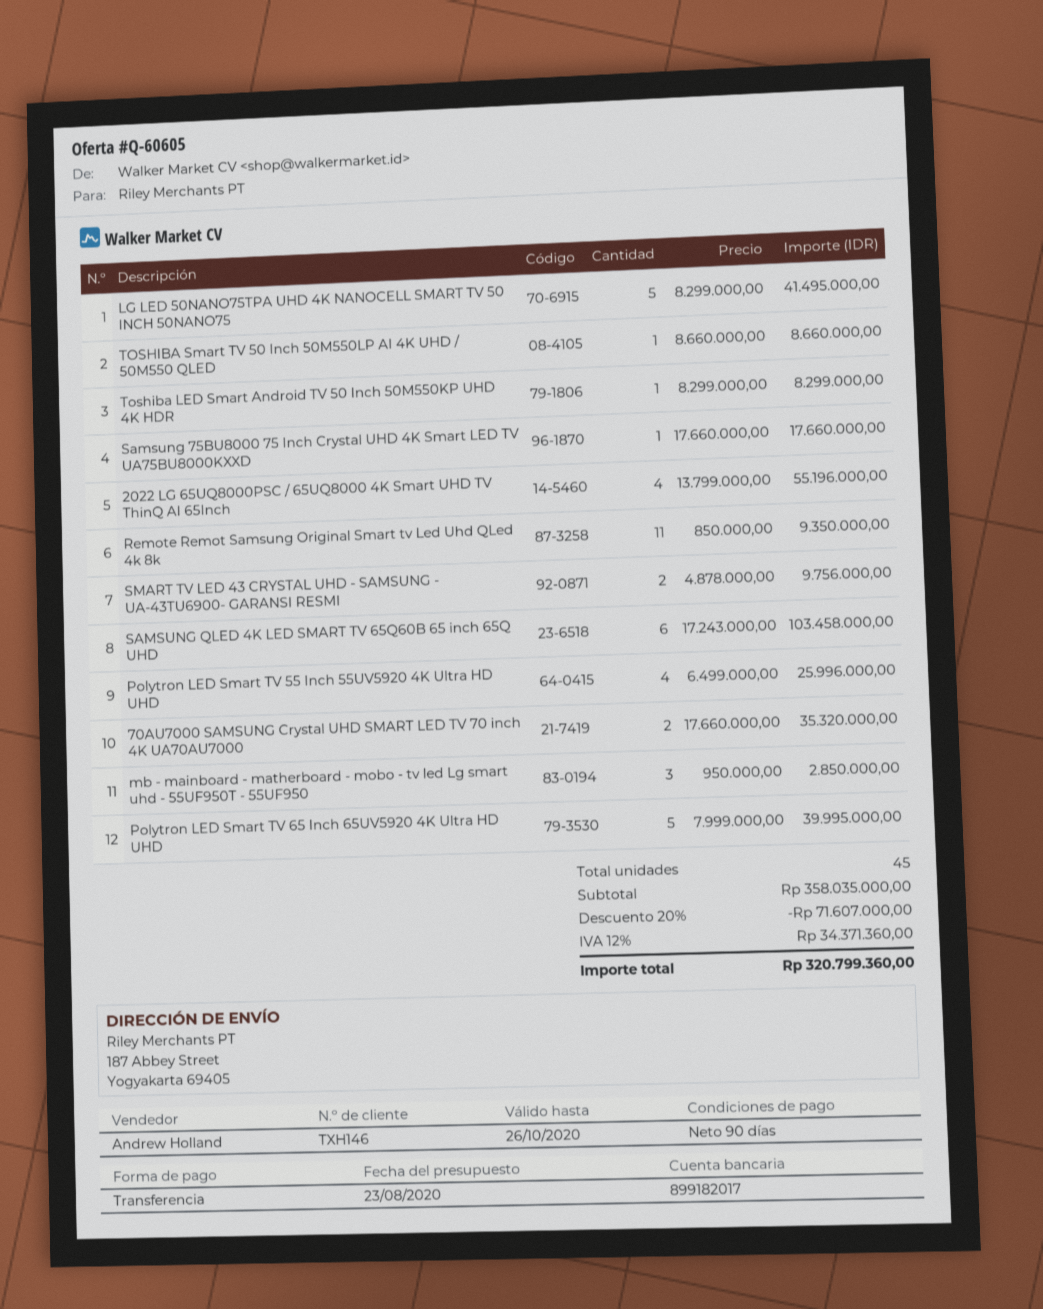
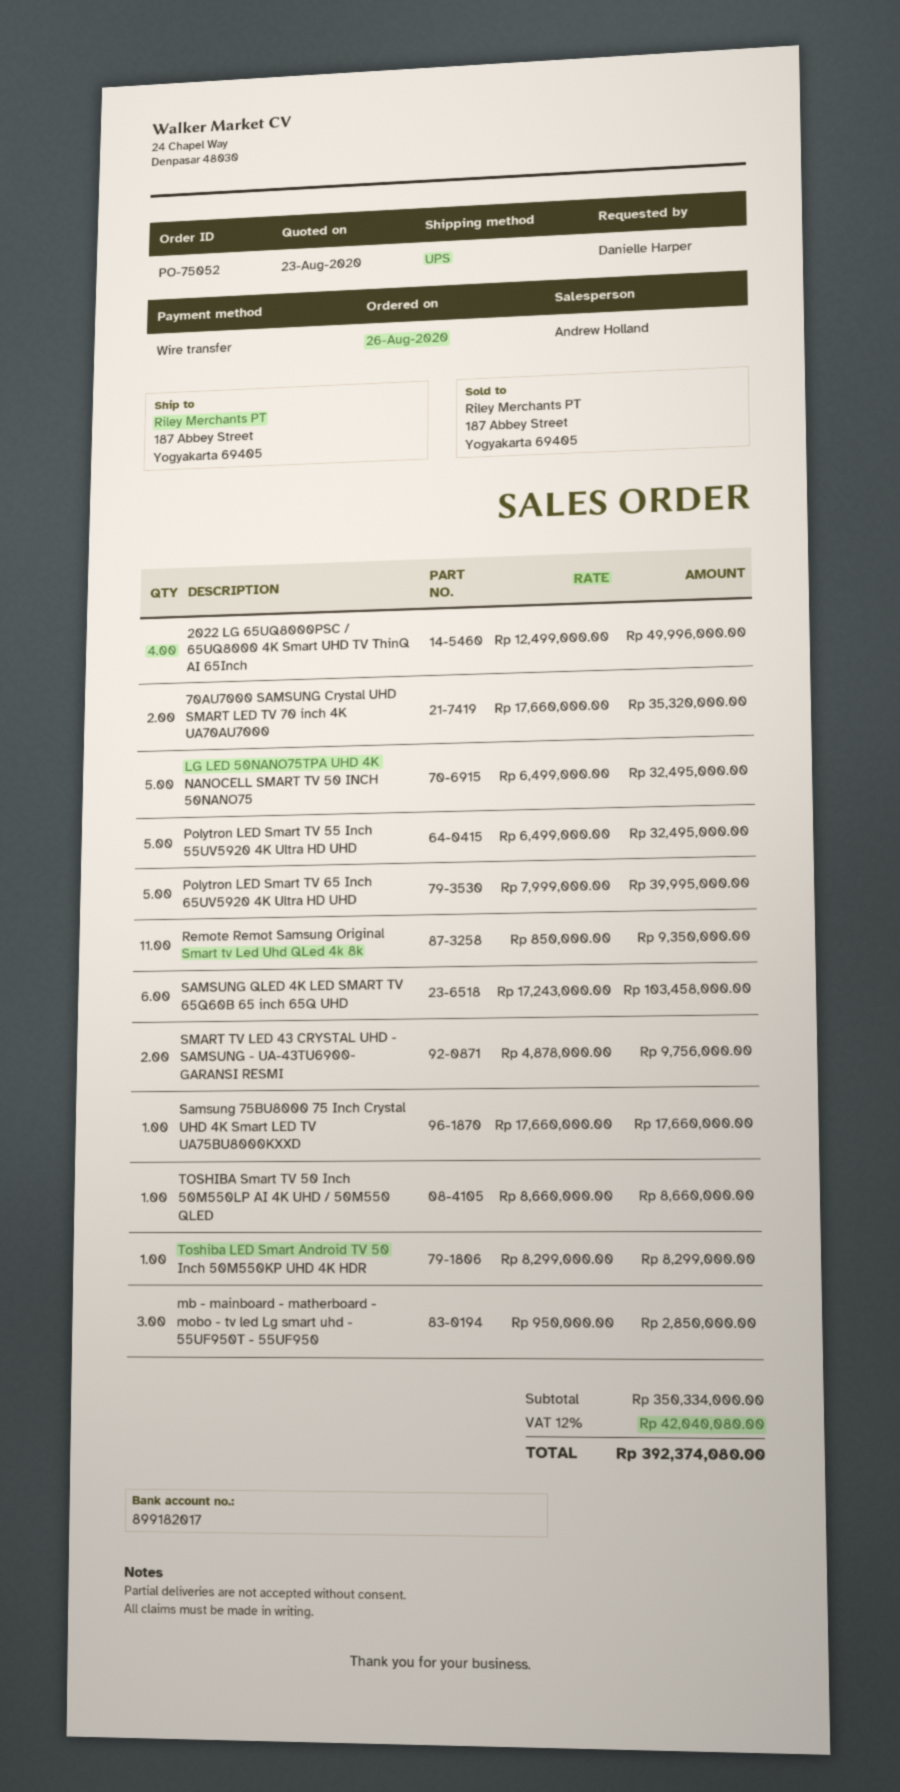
LG LED 50NANO75TPA UHD 4K NANOCELL SMART TV 50 INCH 50NANO75: 5 x 8299000.00 = 41495000.00 -> 5 x 6499000.00 = 32495000.00
2022 LG 65UQ8000PSC / 65UQ8000 4K Smart UHD TV ThinQ AI 65Inch: 4 x 13799000.00 = 55196000.00 -> 4 x 12499000.00 = 49996000.00
Polytron LED Smart TV 55 Inch 55UV5920 4K Ultra HD UHD: 4 x 6499000.00 = 25996000.00 -> 5 x 6499000.00 = 32495000.00
subtotal: 358035000.00 -> 350334000.00
discount: 20% = 71607000.00 -> none
tax: 12% = 34371360.00 -> 12% = 42040080.00
total: 320799360.00 -> 392374080.00

